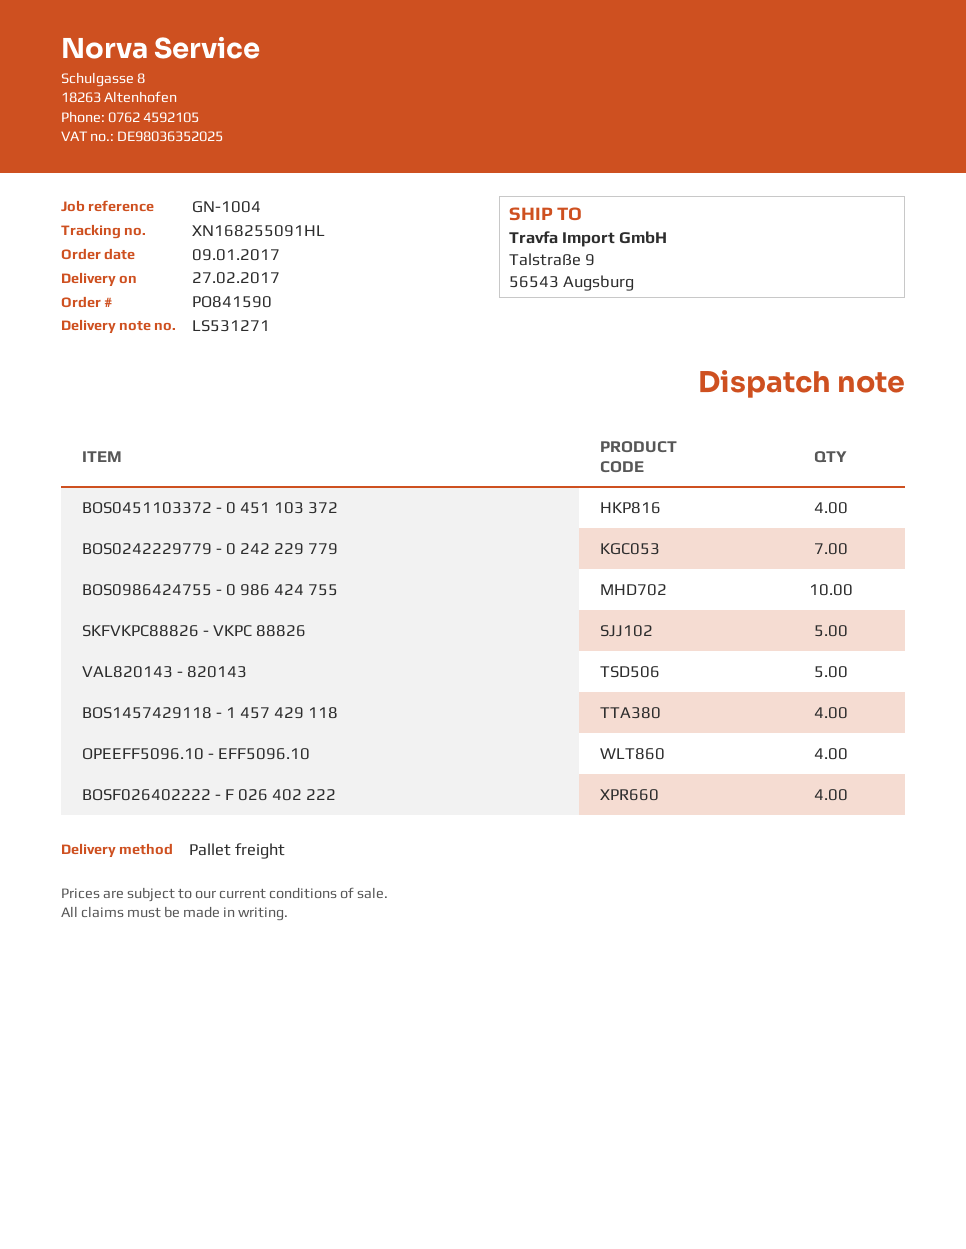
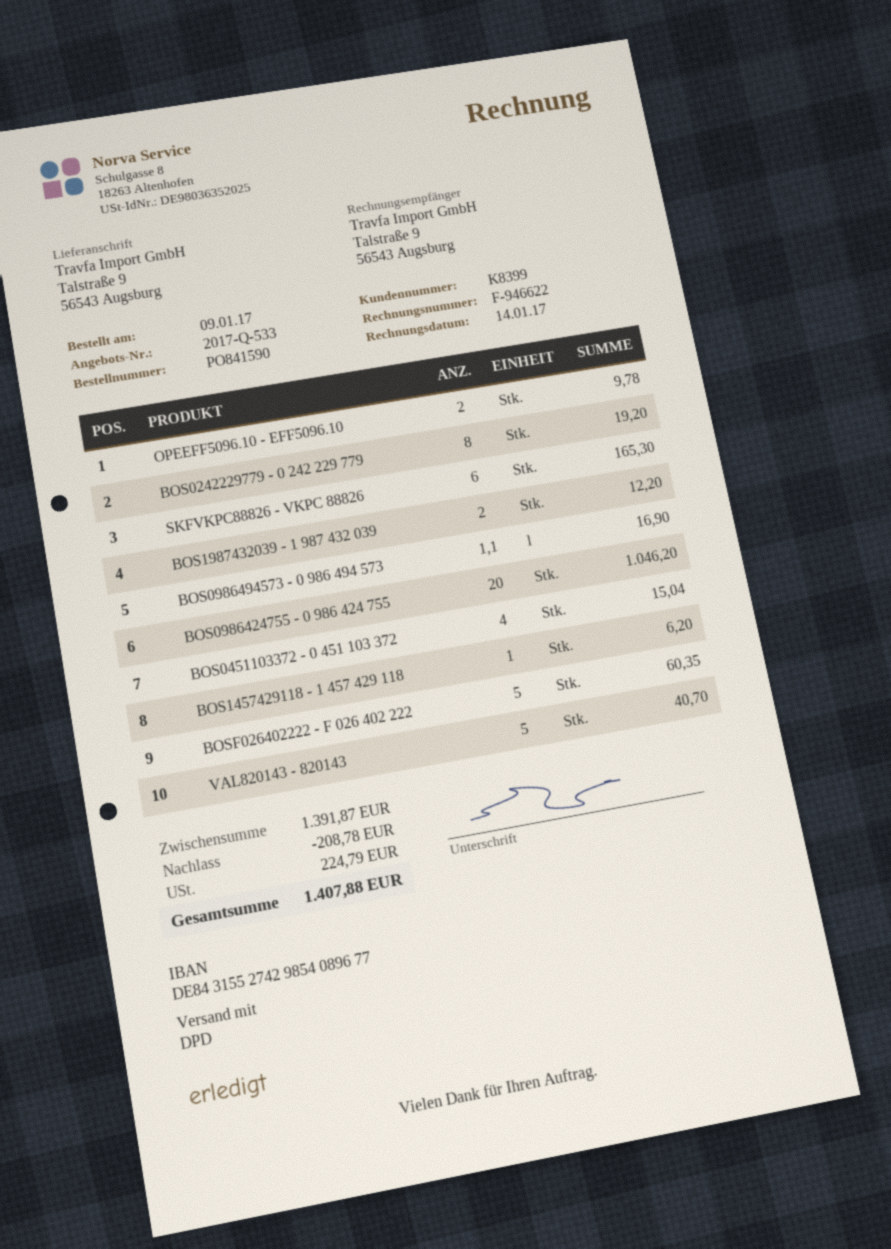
shipping method: pallet freight -> DPD
BOS0242229779 - 0 242 229 779: 7 -> 8
BOS0986424755 - 0 986 424 755: 10 -> 20
SKFVKPC88826 - VKPC 88826: 5 -> 6
BOS1457429118 - 1 457 429 118: 4 -> 1
OPEEFF5096.10 - EFF5096.10: 4 -> 2
BOSF026402222 - F 026 402 222: 4 -> 5
BOS1987432039 - 1 987 432 039: none -> 2
BOS0986494573 - 0 986 494 573: none -> 1.1

